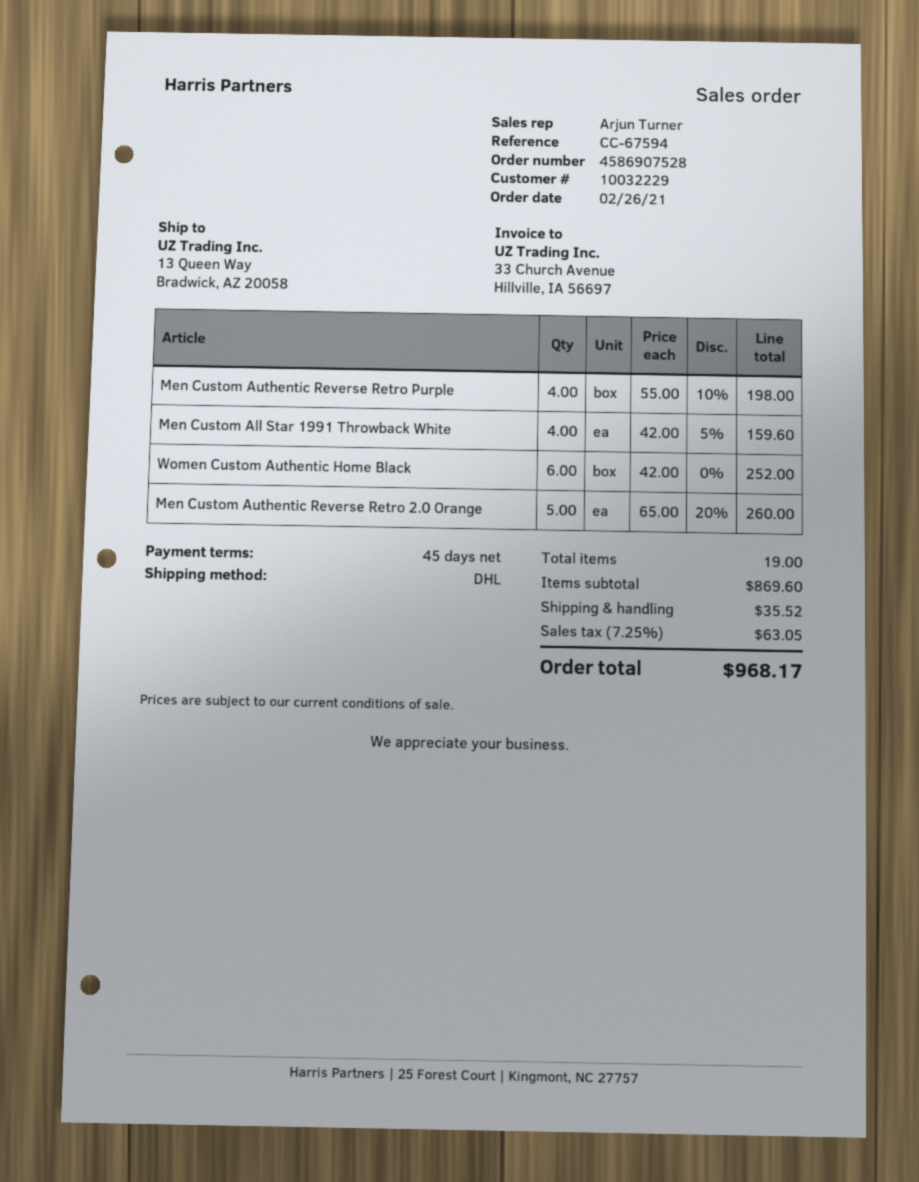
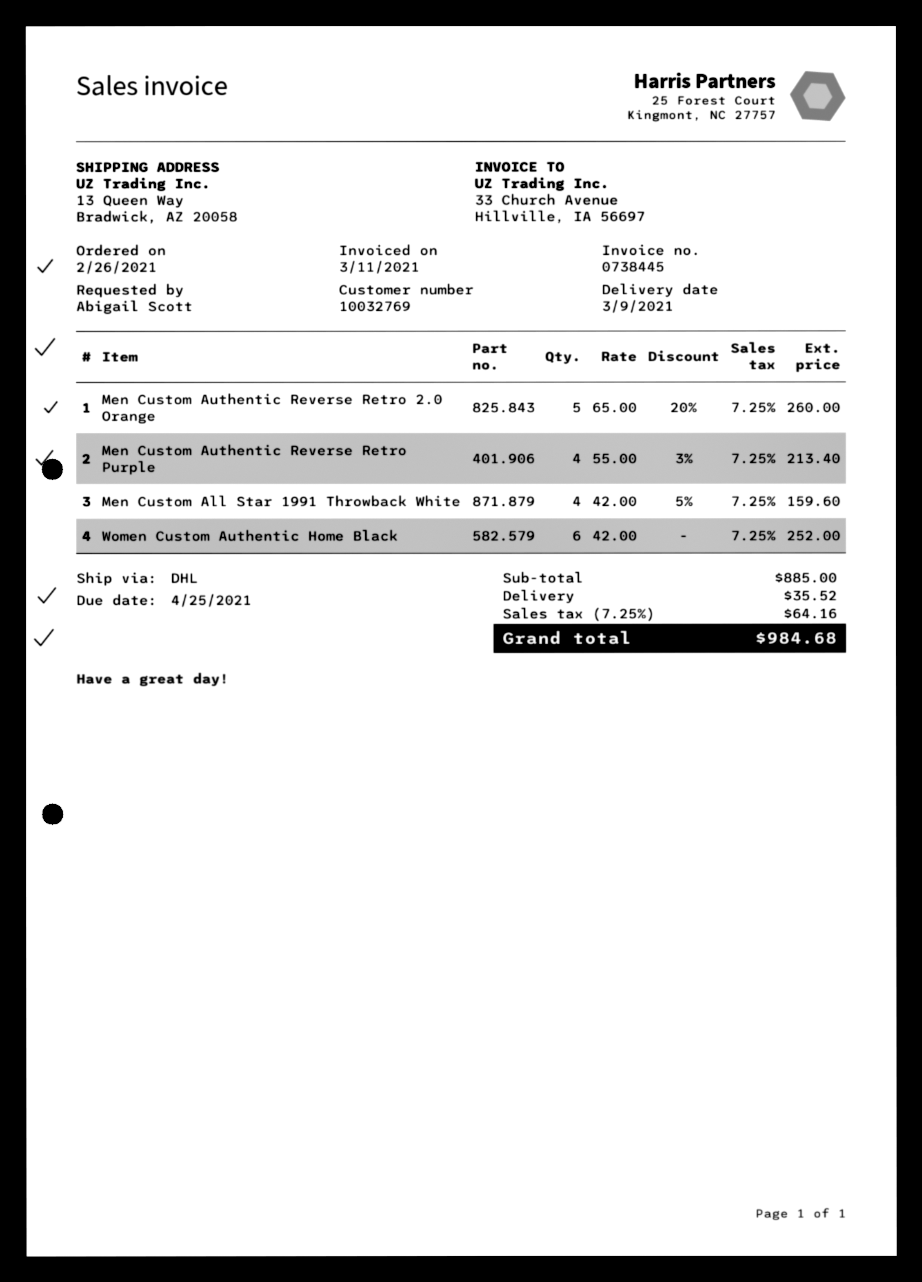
customer number: 10032229 -> 10032769
Men Custom Authentic Reverse Retro Purple: 4 x 55.00 - 10% = 198.00 -> 4 x 55.00 - 3% = 213.40
subtotal: 869.60 -> 885.00
tax: 7.25% = 63.05 -> 7.25% = 64.16
total: 968.17 -> 984.68

